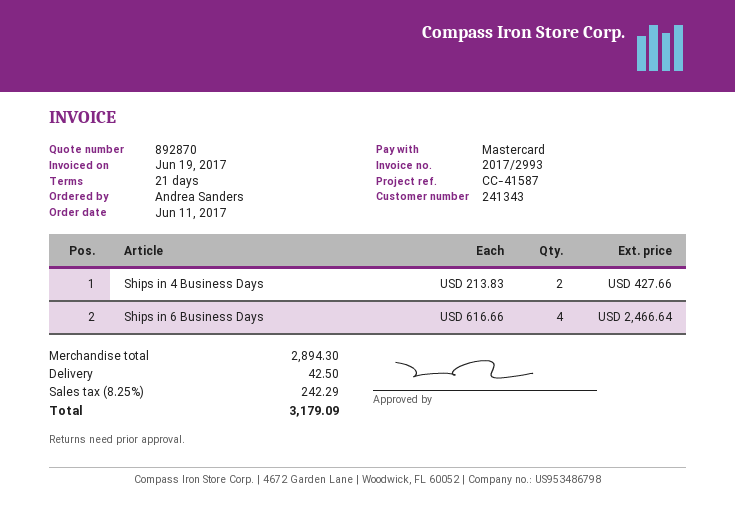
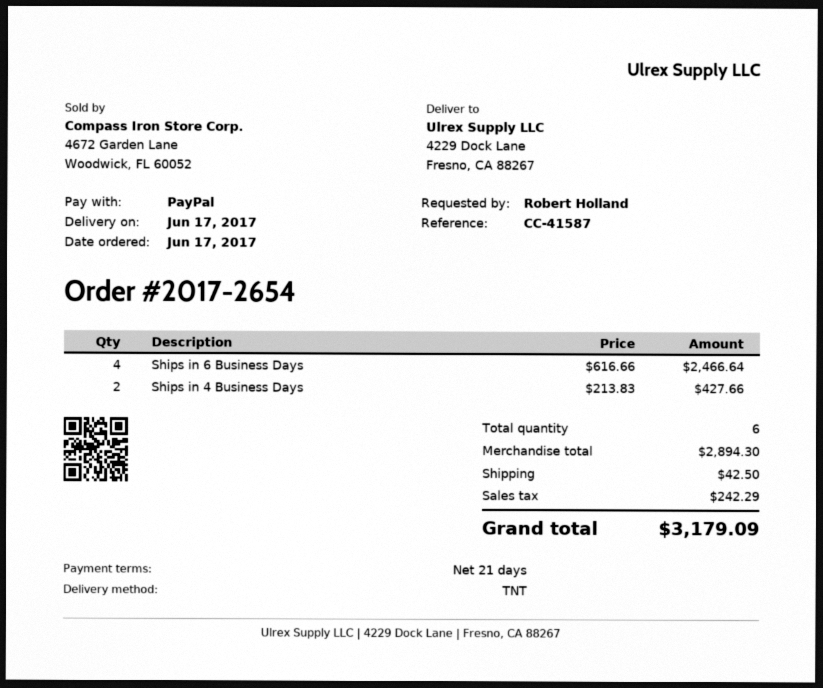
order date: 2017-06-11 -> 2017-06-17
ordered by: Andrea Sanders -> Robert Holland
payment method: Mastercard -> PayPal

